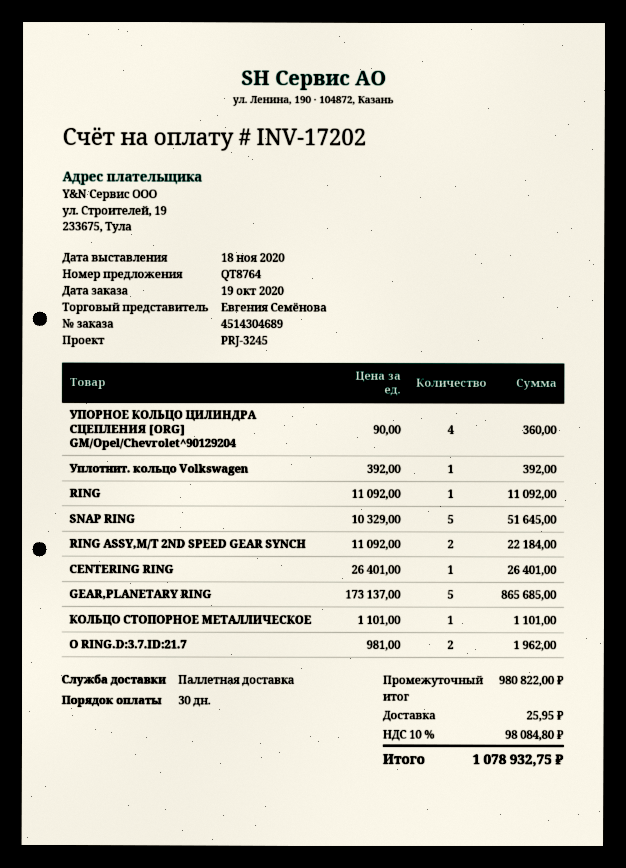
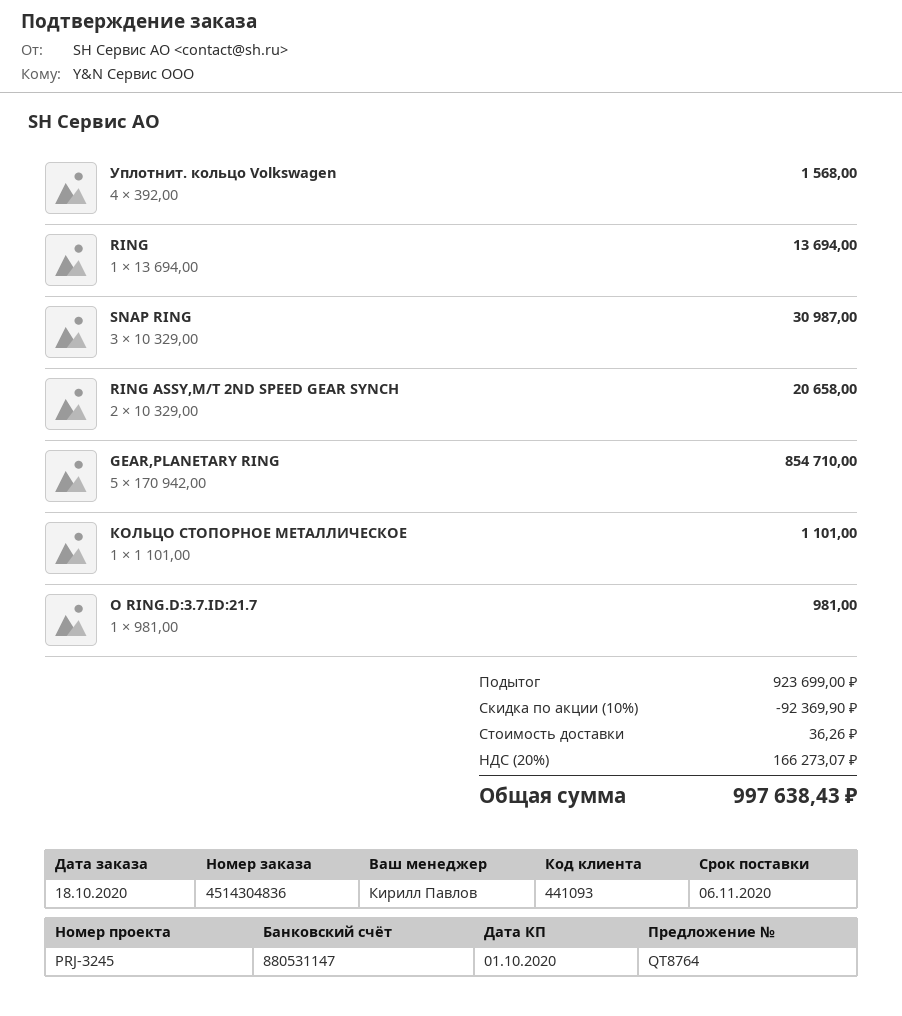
order number: 4514304689 -> 4514304836
order date: 2020-10-19 -> 2020-10-18
sales rep: Евгения Семёнова -> Кирилл Павлов
УПОРНОЕ КОЛЬЦО ЦИЛИНДРА СЦЕПЛЕНИЯ [ORG] GM/Opel/Chevrolet^90129204: 4 x 90.00 = 360.00 -> none
Уплотнит. кольцо Volkswagen: 1 x 392.00 = 392.00 -> 4 x 392.00 = 1568.00
RING: 1 x 11092.00 = 11092.00 -> 1 x 13694.00 = 13694.00
SNAP RING: 5 x 10329.00 = 51645.00 -> 3 x 10329.00 = 30987.00
RING ASSY,M/T 2ND SPEED GEAR SYNCH: 2 x 11092.00 = 22184.00 -> 2 x 10329.00 = 20658.00
CENTERING RING: 1 x 26401.00 = 26401.00 -> none
GEAR,PLANETARY RING: 5 x 173137.00 = 865685.00 -> 5 x 170942.00 = 854710.00
O RING.D:3.7.ID:21.7: 2 x 981.00 = 1962.00 -> 1 x 981.00 = 981.00
subtotal: 980822.00 -> 923699.00
discount: none -> 10% = 92369.90
shipping: 25.95 -> 36.26
tax: 10% = 98084.80 -> 20% = 166273.07
total: 1078932.75 -> 997638.43

